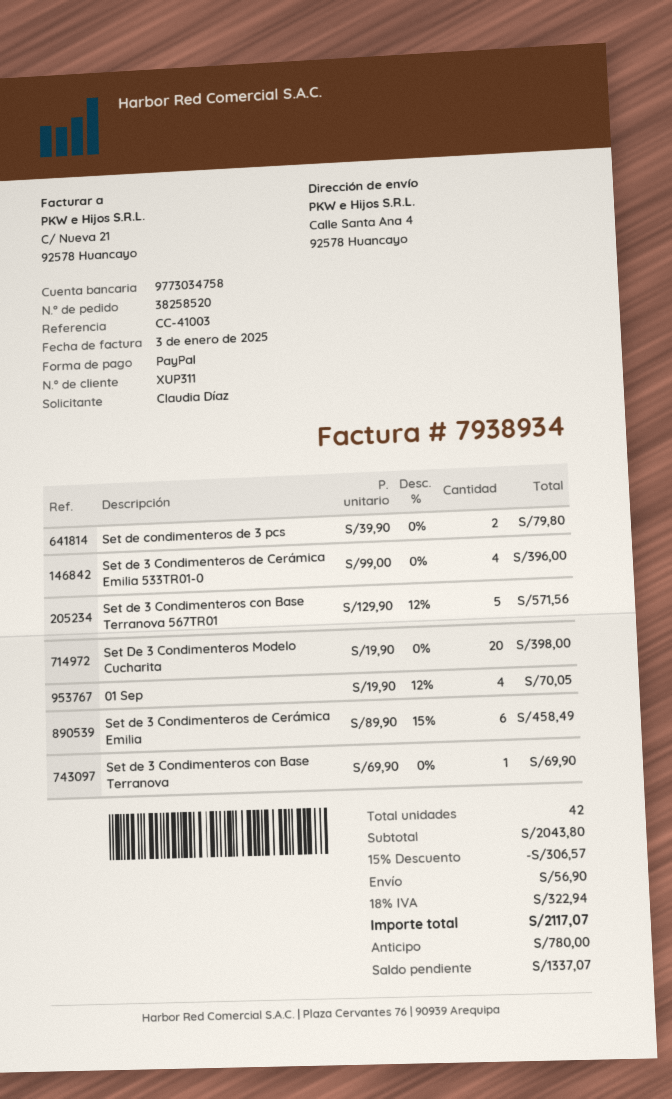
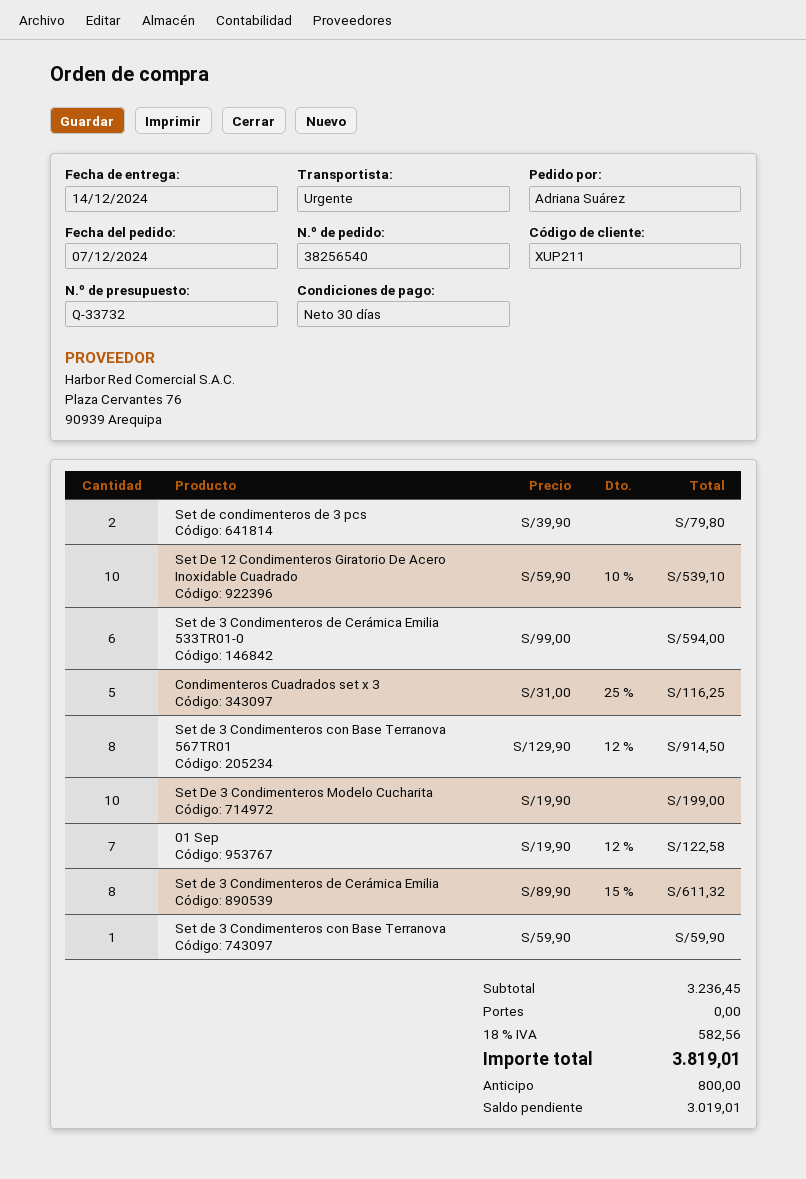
order number: 38258520 -> 38256540
customer number: XUP311 -> XUP211
ordered by: Claudia Díaz -> Adriana Suárez
Set de 3 Condimenteros de Cerámica Emilia 533TR01-0: 4 x 99.00 = 396.00 -> 6 x 99.00 = 594.00
Set de 3 Condimenteros con Base Terranova 567TR01: 5 x 129.90 - 12% = 571.56 -> 8 x 129.90 - 12% = 914.50
Set De 3 Condimenteros Modelo Cucharita: 20 x 19.90 = 398.00 -> 10 x 19.90 = 199.00
01 Sep: 4 x 19.90 - 12% = 70.05 -> 7 x 19.90 - 12% = 122.58
Set de 3 Condimenteros de Cerámica Emilia: 6 x 89.90 - 15% = 458.49 -> 8 x 89.90 - 15% = 611.32
Set de 3 Condimenteros con Base Terranova: 1 x 69.90 = 69.90 -> 1 x 59.90 = 59.90
Set De 12 Condimenteros Giratorio De Acero Inoxidable Cuadrado: none -> 10 x 59.90 - 10% = 539.10
Condimenteros Cuadrados set x 3: none -> 5 x 31.00 - 25% = 116.25
subtotal: 2043.80 -> 3236.45
discount: 15% = 306.57 -> none
shipping: 56.90 -> 0.00
tax: 18% = 322.94 -> 18% = 582.56
total: 2117.07 -> 3819.01
deposit: 780.00 -> 800.00
balance: 1337.07 -> 3019.01

